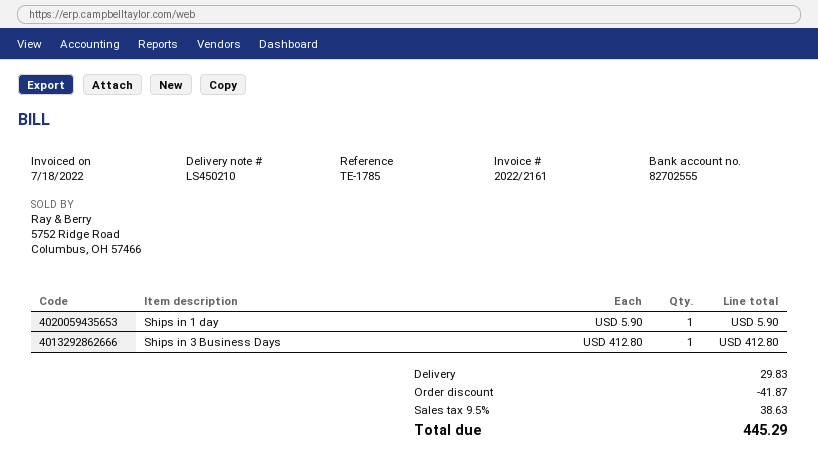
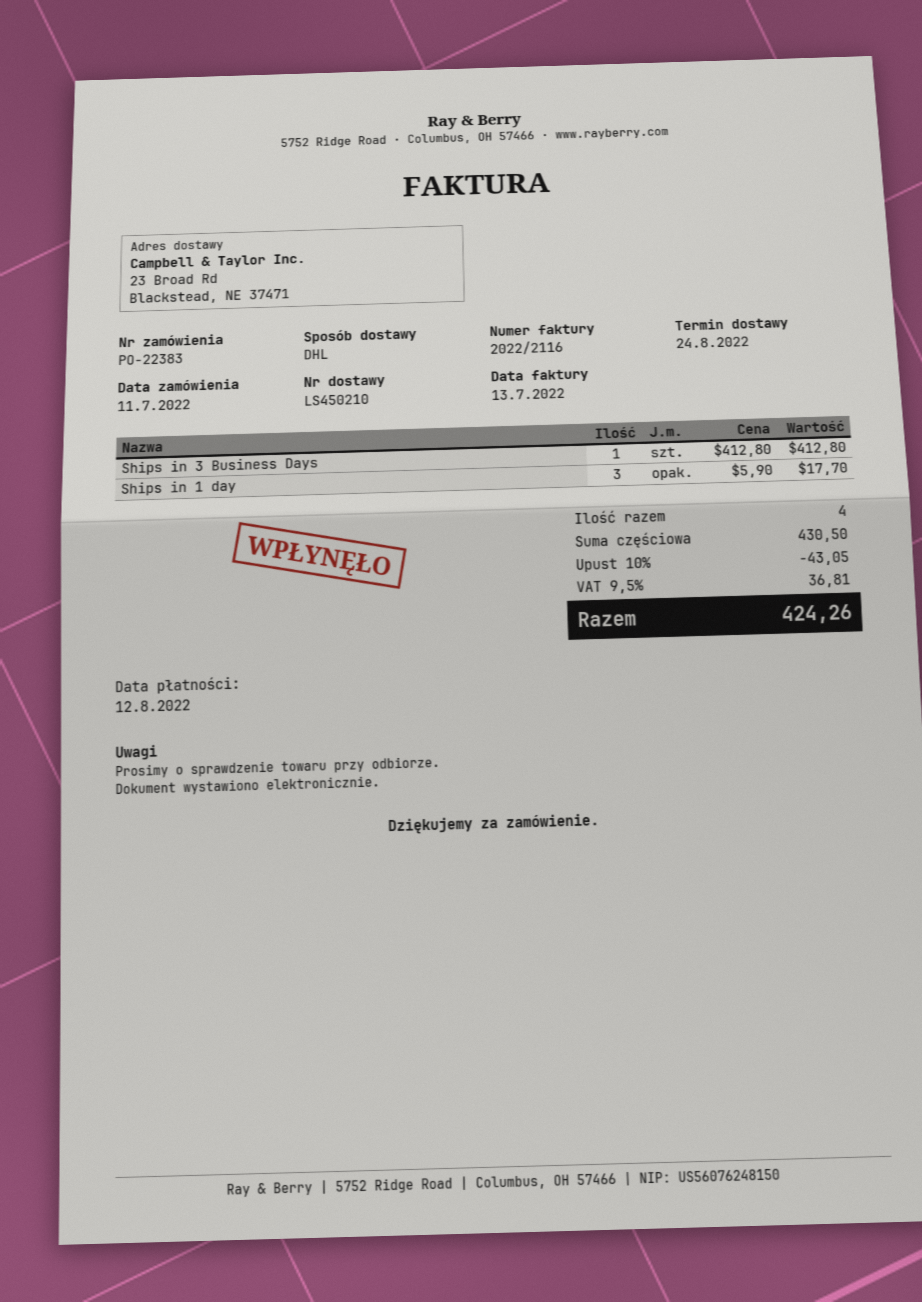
invoice number: 2022/2161 -> 2022/2116
invoice date: 2022-07-18 -> 2022-07-13
Ships in 1 day: 1 x 5.90 = 5.90 -> 3 x 5.90 = 17.70
discount: 41.87 -> 43.05
shipping: 29.83 -> none
tax: 9.5% = 38.63 -> 9.5% = 36.81
total: 445.29 -> 424.26

